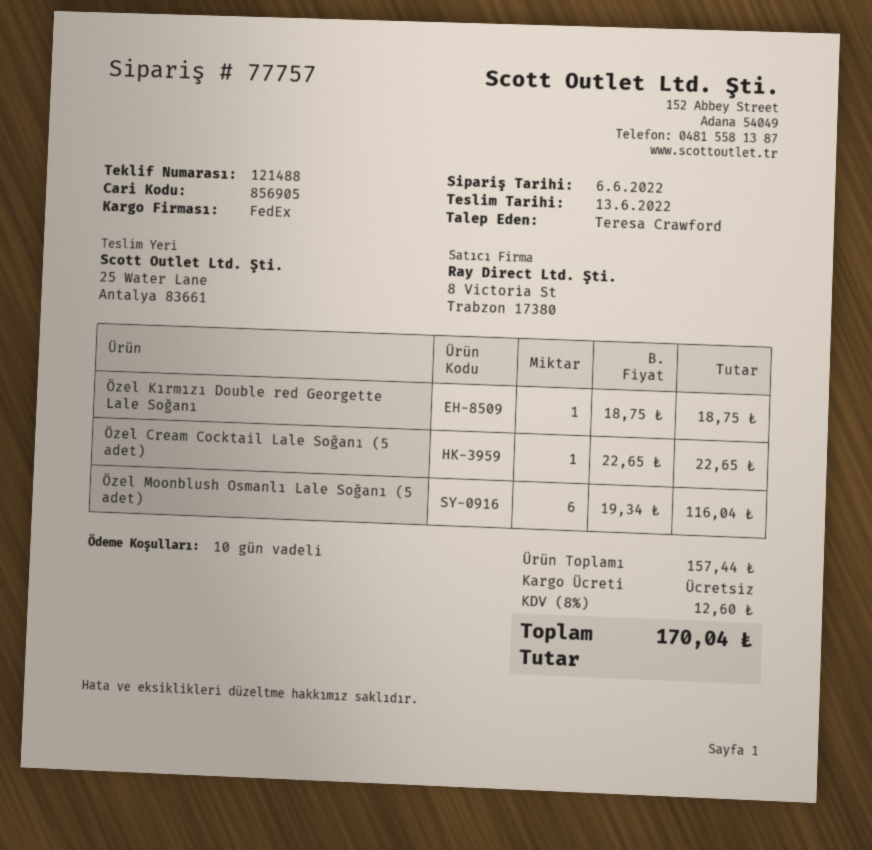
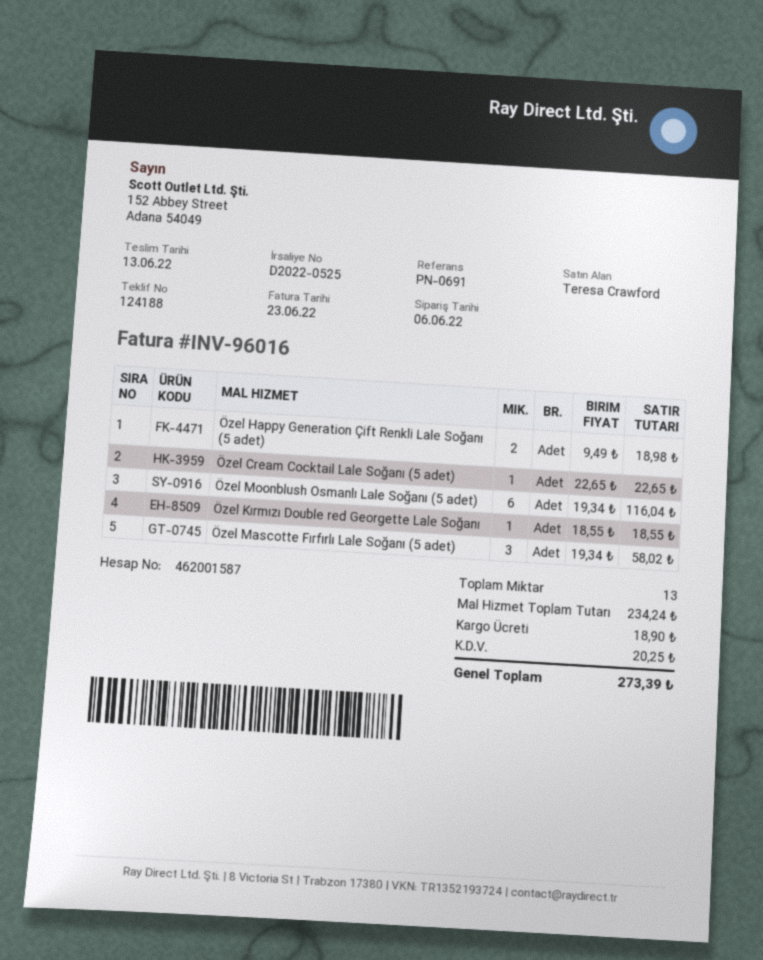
quote number: 121488 -> 124188
Özel Kırmızı Double red Georgette Lale Soğanı: 1 x 18.75 = 18.75 -> 1 x 18.55 = 18.55
Özel Happy Generation Çift Renkli Lale Soğanı (5 adet): none -> 2 x 9.49 = 18.98
Özel Mascotte Fırfırlı Lale Soğanı (5 adet): none -> 3 x 19.34 = 58.02
subtotal: 157.44 -> 234.24
shipping: 0.00 -> 18.90
tax: 12.60 -> 20.25
total: 170.04 -> 273.39

